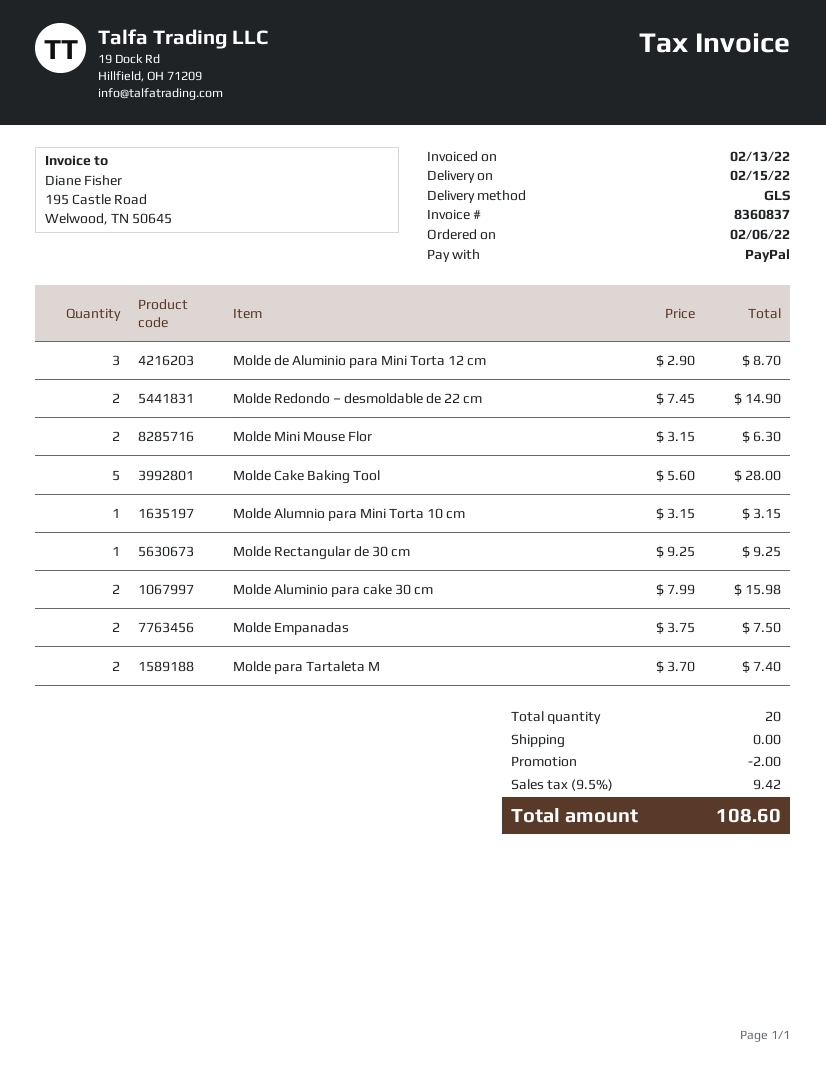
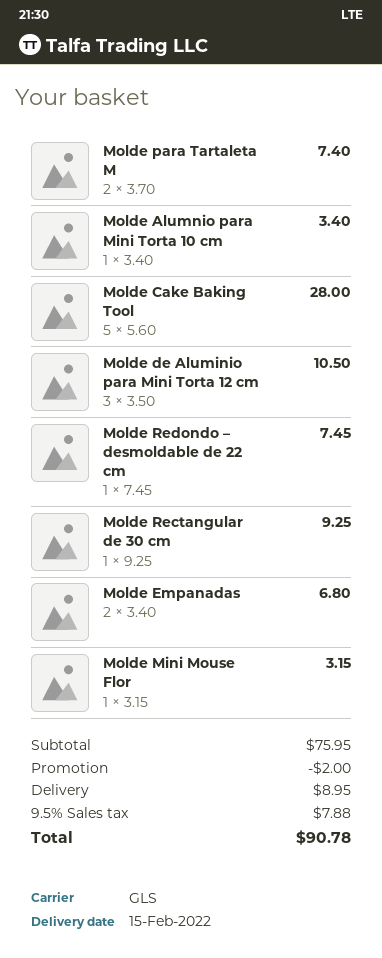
Molde de Aluminio para Mini Torta 12 cm: 3 x 2.90 = 8.70 -> 3 x 3.50 = 10.50
Molde Redondo – desmoldable de 22 cm: 2 x 7.45 = 14.90 -> 1 x 7.45 = 7.45
Molde Mini Mouse Flor: 2 x 3.15 = 6.30 -> 1 x 3.15 = 3.15
Molde Alumnio para Mini Torta 10 cm: 1 x 3.15 = 3.15 -> 1 x 3.40 = 3.40
Molde Aluminio para cake 30 cm: 2 x 7.99 = 15.98 -> none
Molde Empanadas: 2 x 3.75 = 7.50 -> 2 x 3.40 = 6.80
shipping: 0.00 -> 8.95
tax: 9.5% = 9.42 -> 9.5% = 7.88
total: 108.60 -> 90.78

